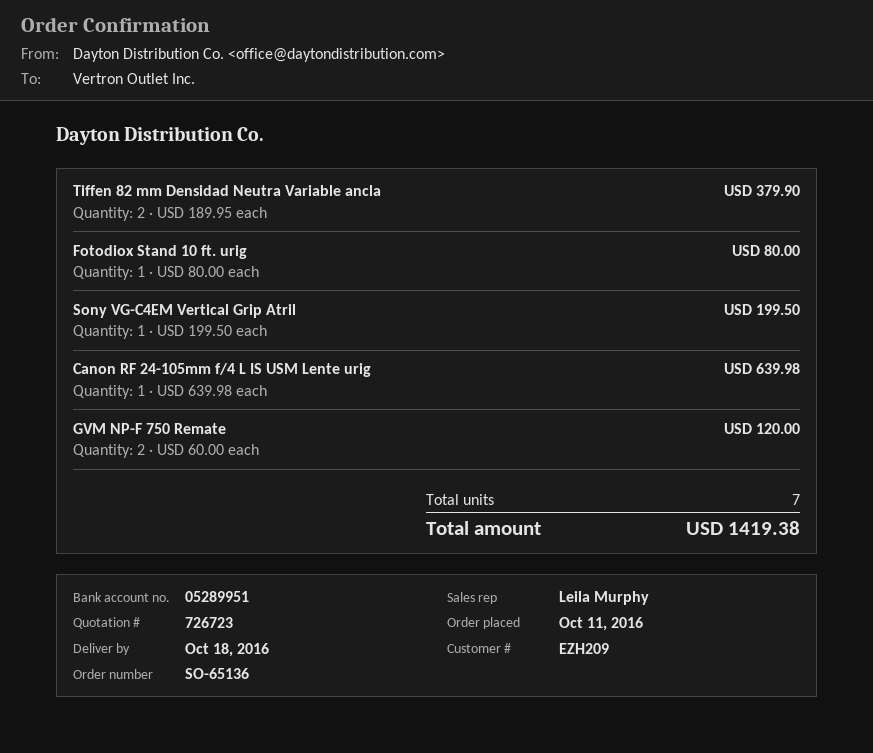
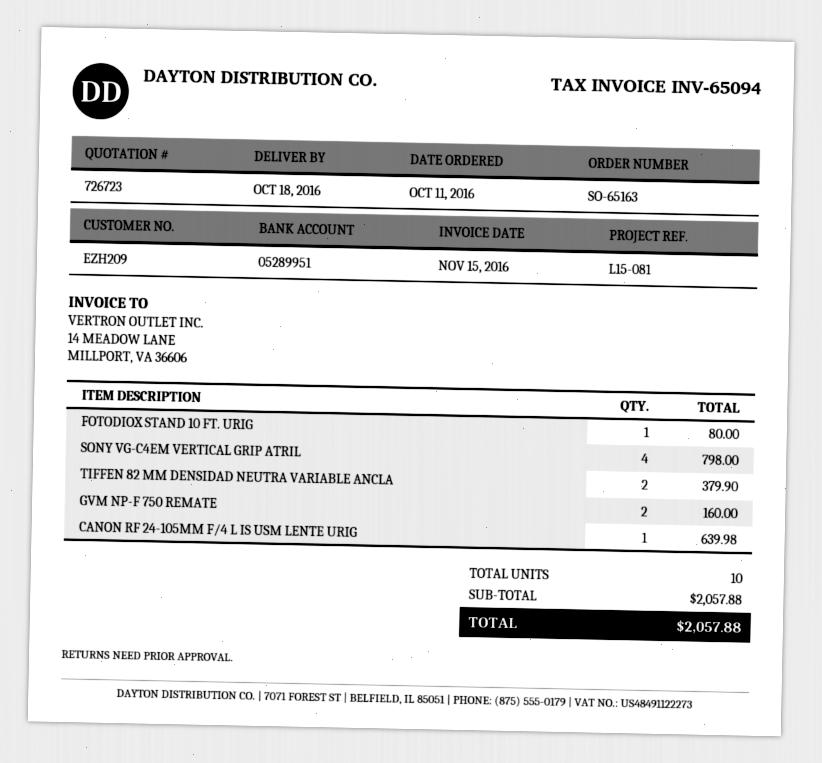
order number: SO-65136 -> SO-65163
Sony VG-C4EM Vertical Grip Atril: 1 for 199.50 -> 4 for 798.00
GVM NP-F 750 Remate: 2 for 120.00 -> 2 for 160.00
total quantity: 7 -> 10
total: 1419.38 -> 2057.88

